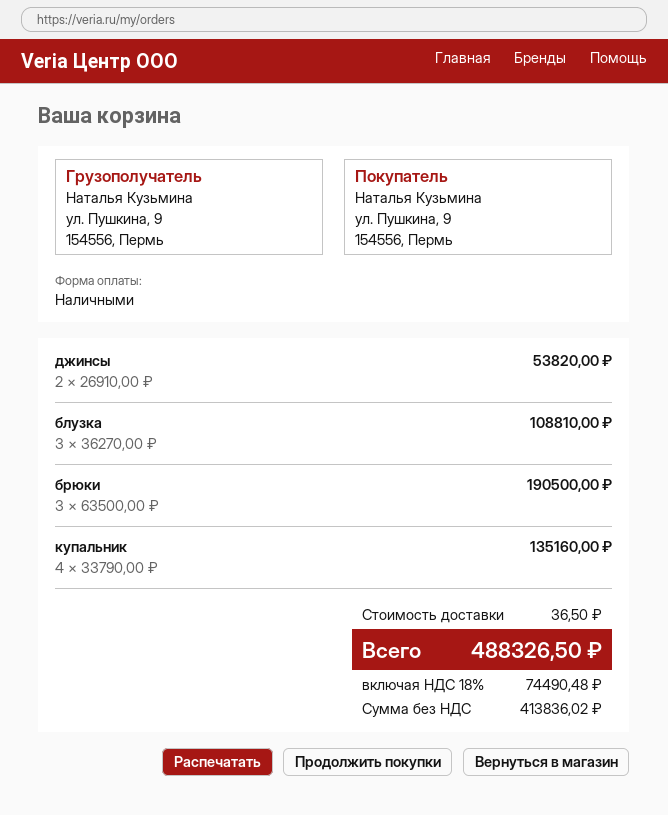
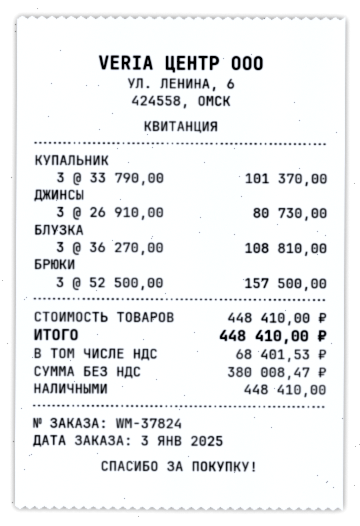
джинсы: 2 x 26910.00 = 53820.00 -> 3 x 26910.00 = 80730.00
брюки: 3 x 63500.00 = 190500.00 -> 3 x 52500.00 = 157500.00
купальник: 4 x 33790.00 = 135160.00 -> 3 x 33790.00 = 101370.00
shipping: 36.50 -> none
net: 413836.02 -> 380008.47
tax: 74490.48 -> 68401.53
total: 488326.50 -> 448410.00

